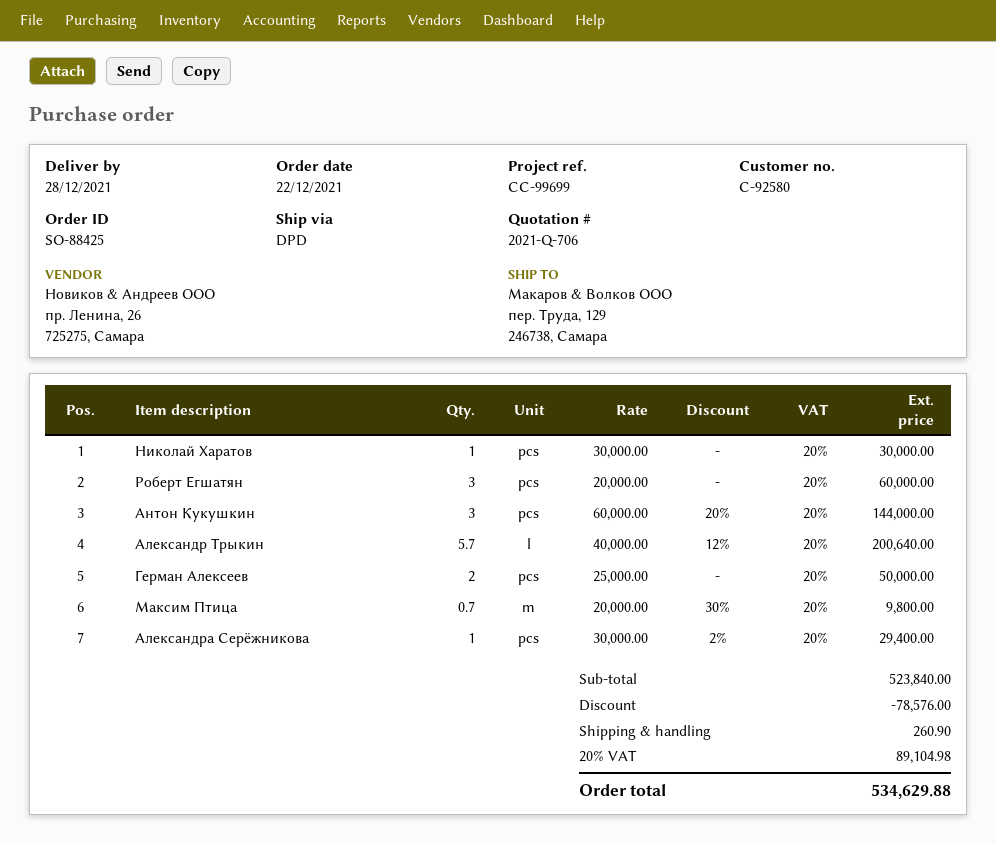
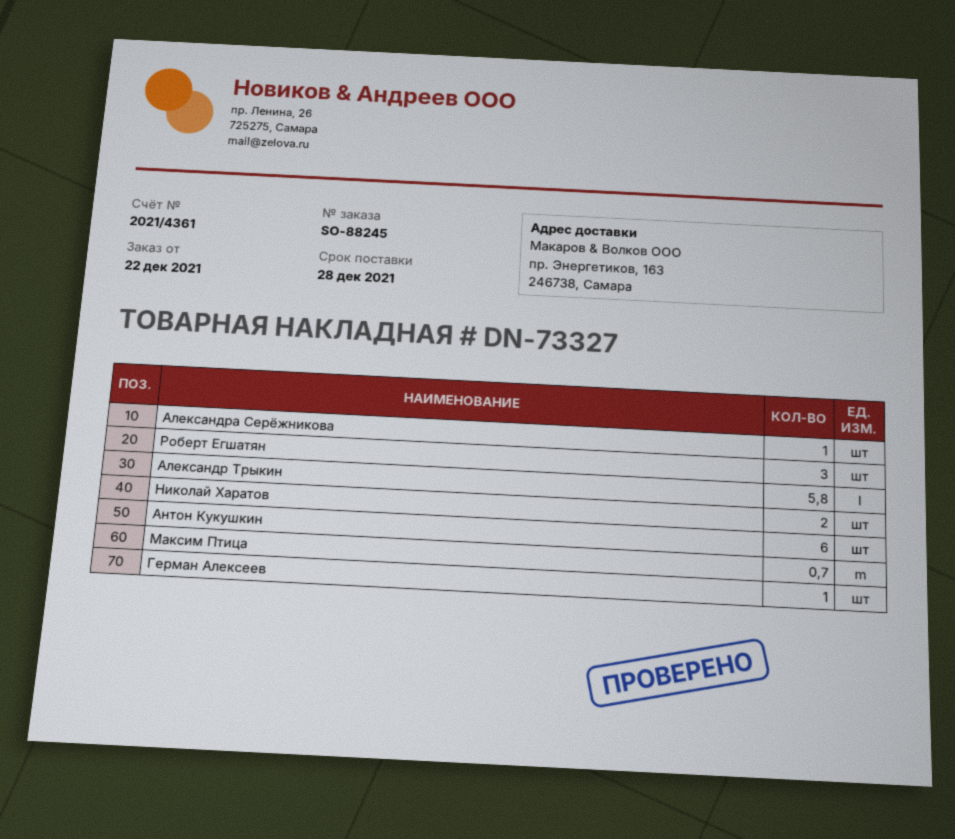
order number: SO-88425 -> SO-88245
ship to: пер. Труда, 129, 246738, Самара -> пр. Энергетиков, 163, 246738, Самара
Николай Харатов: 1 -> 2
Антон Кукушкин: 3 -> 6
Александр Трыкин: 5.7 -> 5.8
Герман Алексеев: 2 -> 1

